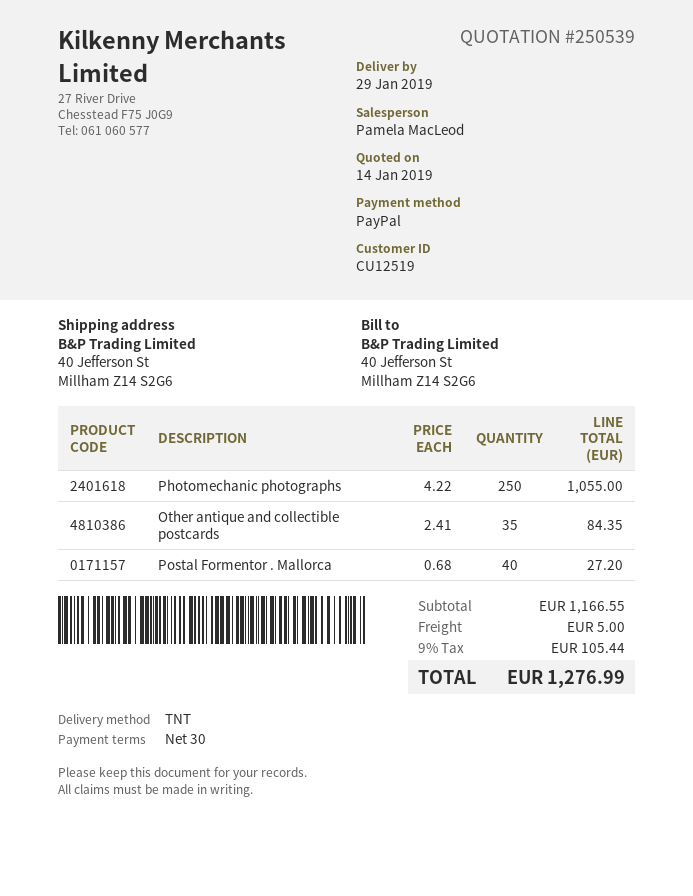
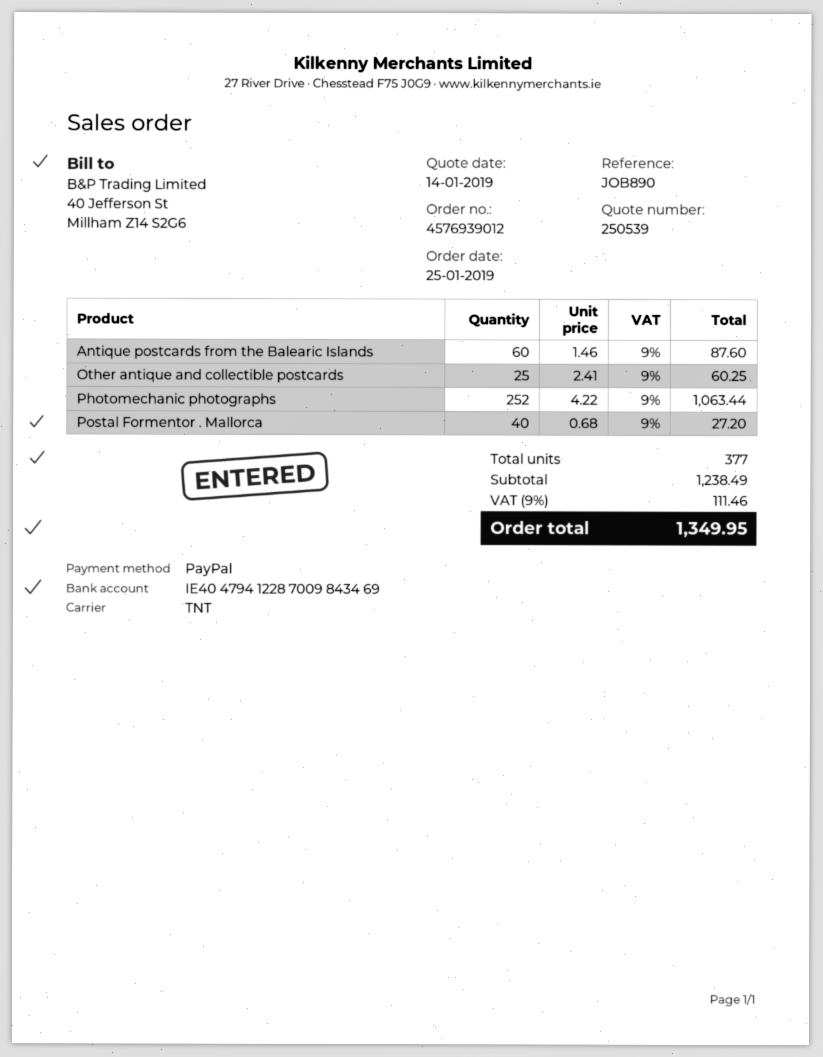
Photomechanic photographs: 250 x 4.22 = 1055.00 -> 252 x 4.22 = 1063.44
Other antique and collectible postcards: 35 x 2.41 = 84.35 -> 25 x 2.41 = 60.25
Antique postcards from the Balearic Islands: none -> 60 x 1.46 = 87.60
subtotal: 1166.55 -> 1238.49
shipping: 5.00 -> none
tax: 9% = 105.44 -> 9% = 111.46
total: 1276.99 -> 1349.95

